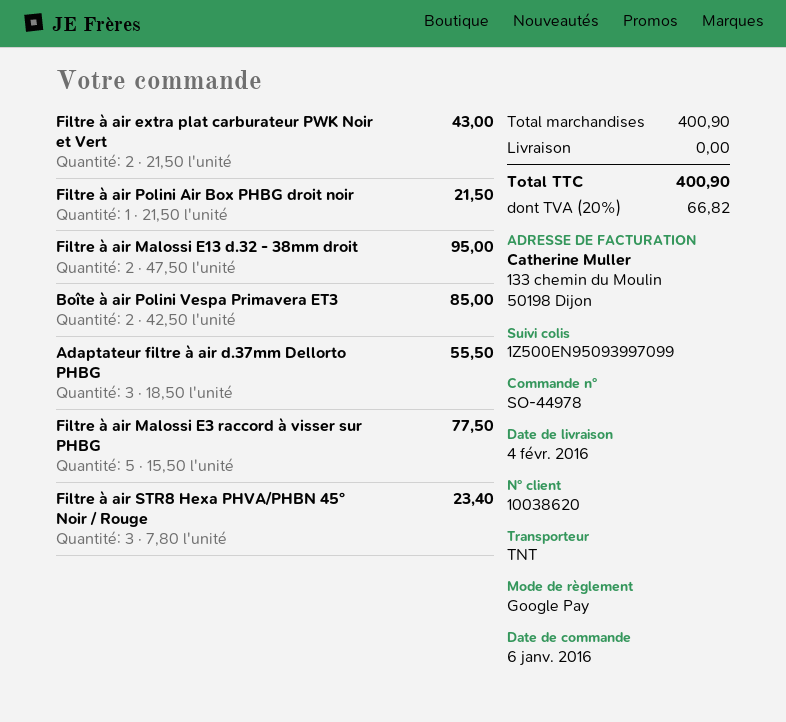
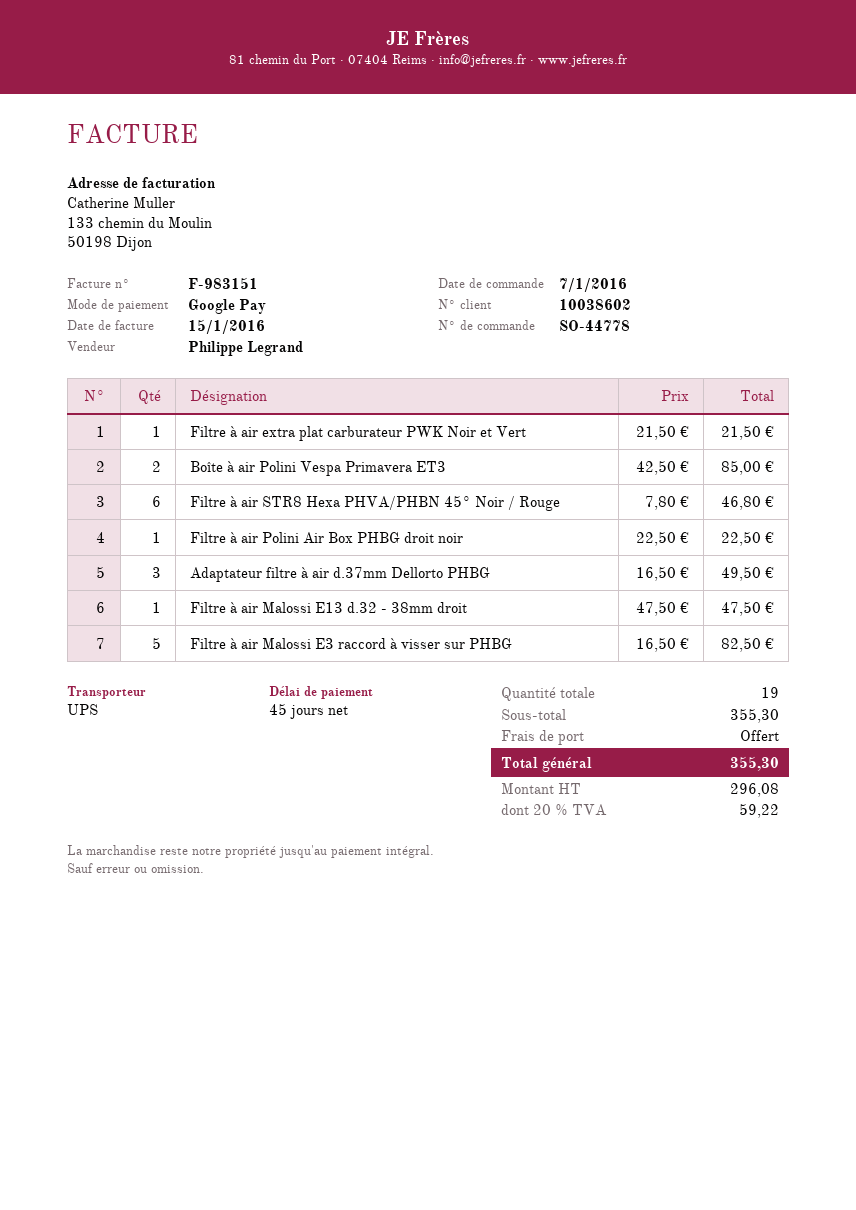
order number: SO-44978 -> SO-44778
order date: 2016-01-06 -> 2016-01-07
customer number: 10038620 -> 10038602
shipping method: TNT -> UPS
Filtre à air extra plat carburateur PWK Noir et Vert: 2 x 21.50 = 43.00 -> 1 x 21.50 = 21.50
Filtre à air Polini Air Box PHBG droit noir: 1 x 21.50 = 21.50 -> 1 x 22.50 = 22.50
Filtre à air Malossi E13 d.32 - 38mm droit: 2 x 47.50 = 95.00 -> 1 x 47.50 = 47.50
Adaptateur filtre à air d.37mm Dellorto PHBG: 3 x 18.50 = 55.50 -> 3 x 16.50 = 49.50
Filtre à air Malossi E3 raccord à visser sur PHBG: 5 x 15.50 = 77.50 -> 5 x 16.50 = 82.50
Filtre à air STR8 Hexa PHVA/PHBN 45° Noir / Rouge: 3 x 7.80 = 23.40 -> 6 x 7.80 = 46.80
subtotal: 400.90 -> 355.30
tax: 20% = 66.82 -> 20% = 59.22
total: 400.90 -> 355.30

